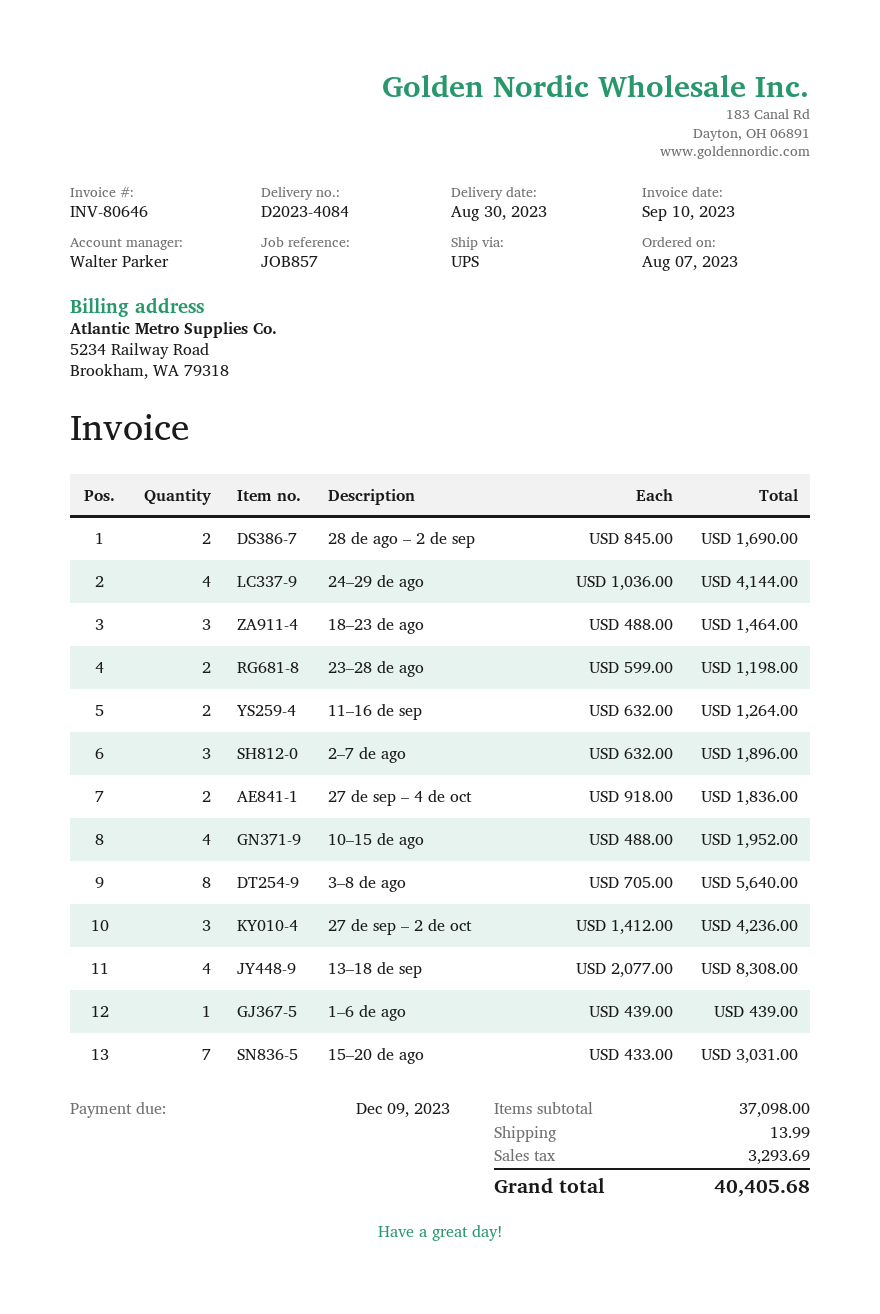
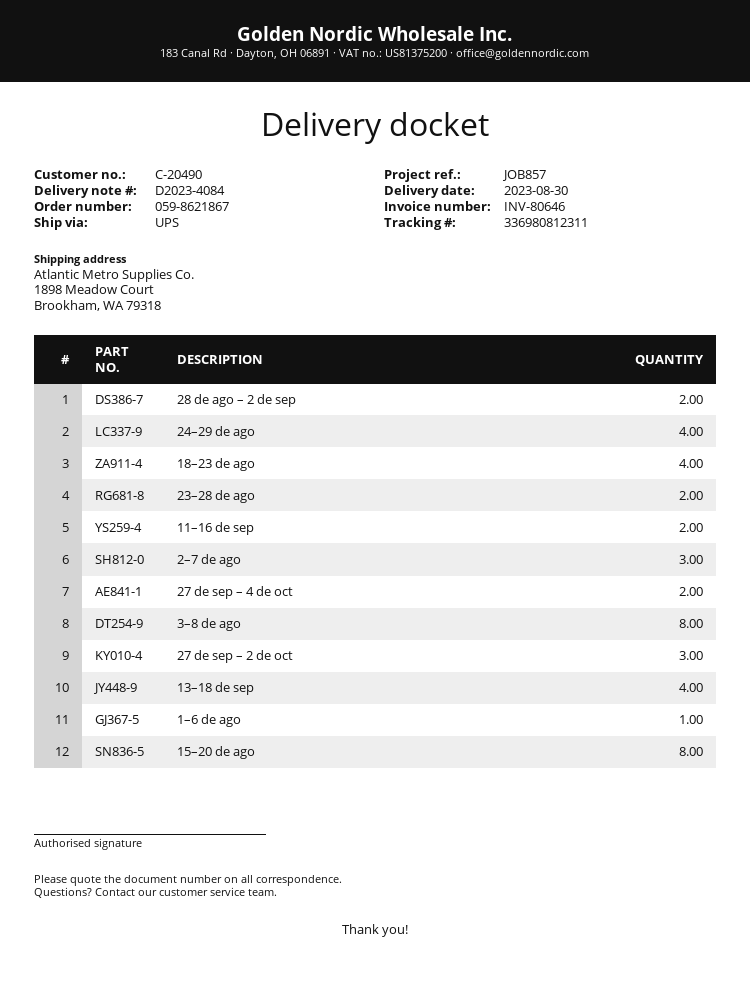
18–23 de ago: 3 -> 4
10–15 de ago: 4 -> none
15–20 de ago: 7 -> 8

